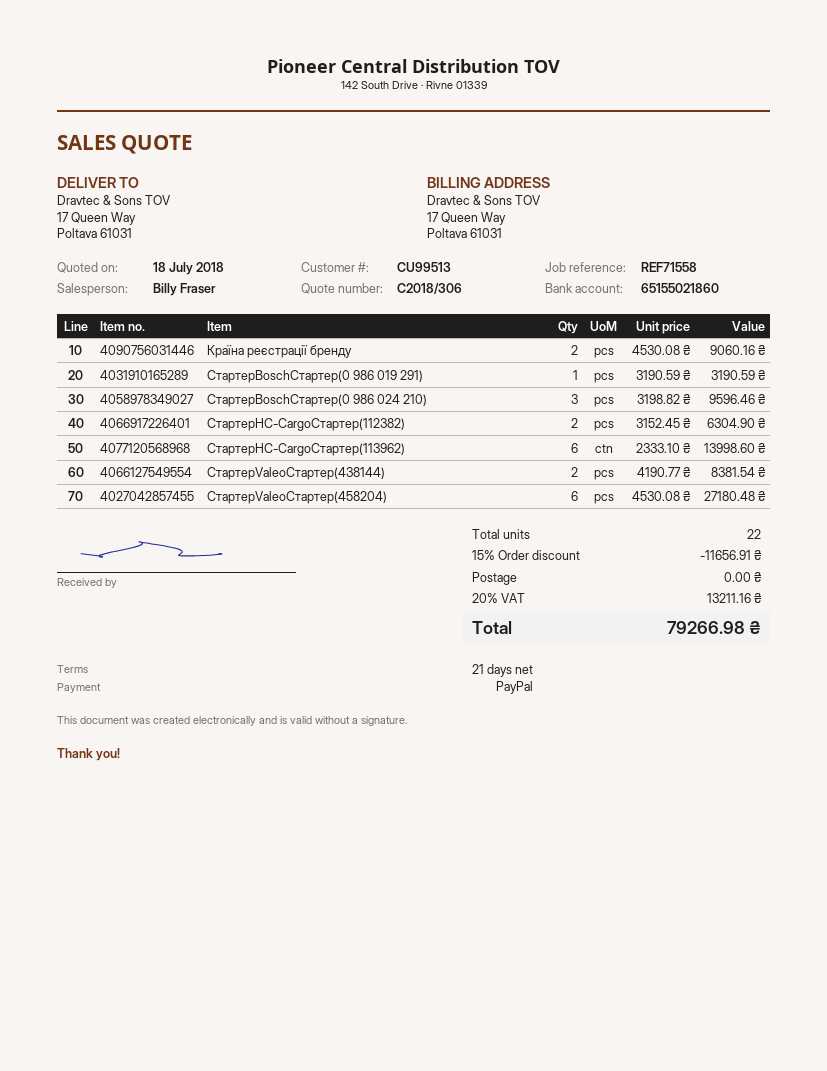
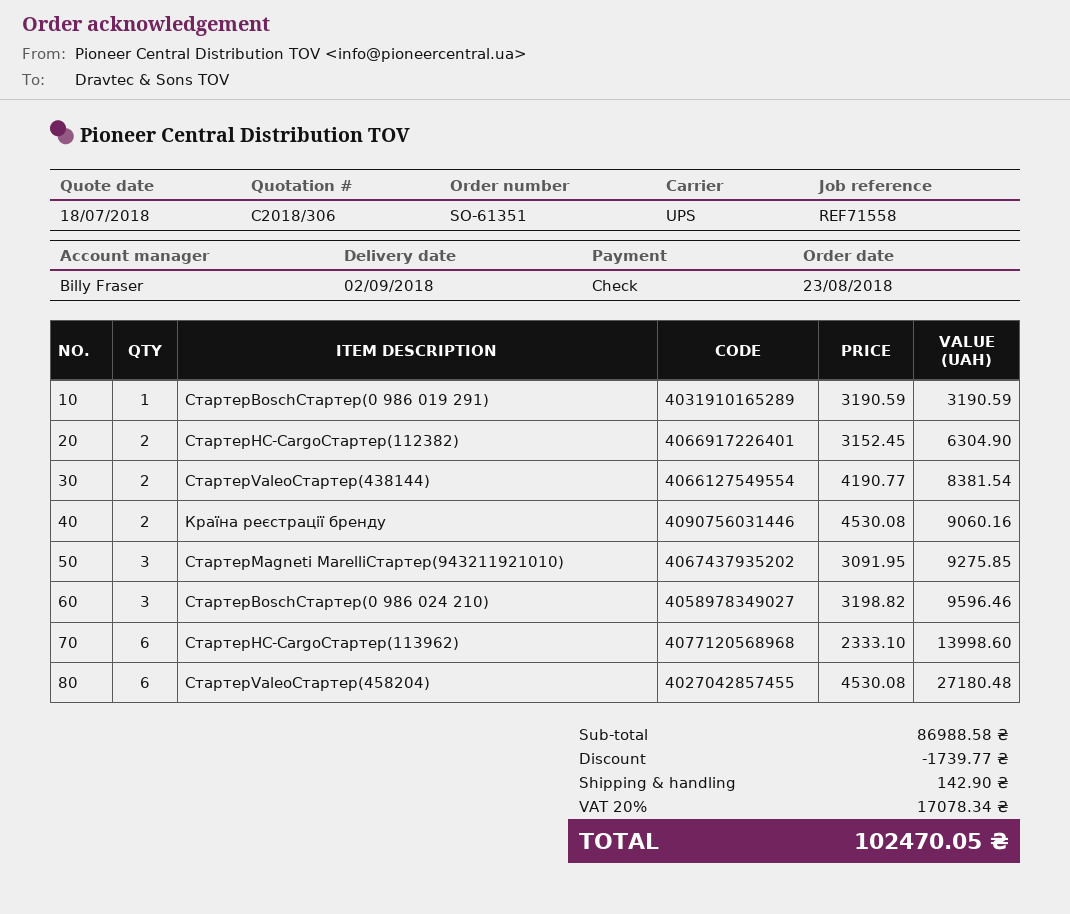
payment method: PayPal -> cheque
СтартерMagneti MarelliСтартер(943211921010): none -> 3 x 3091.95 = 9275.85
discount: 11656.91 -> 1739.77
shipping: 0.00 -> 142.90
tax: 20% = 13211.16 -> 20% = 17078.34
total: 79266.98 -> 102470.05

